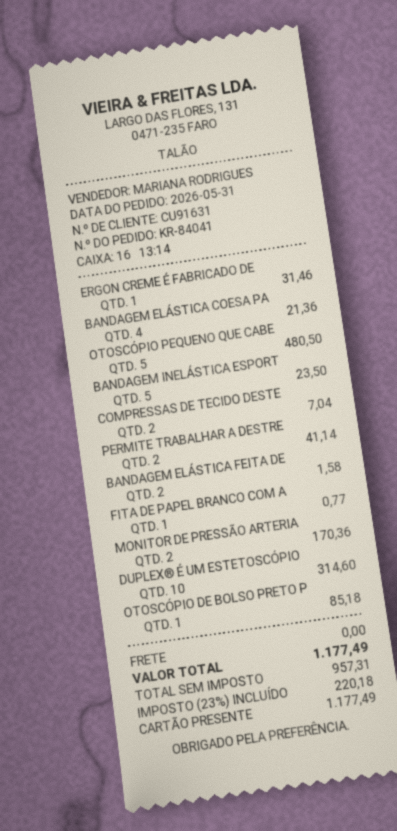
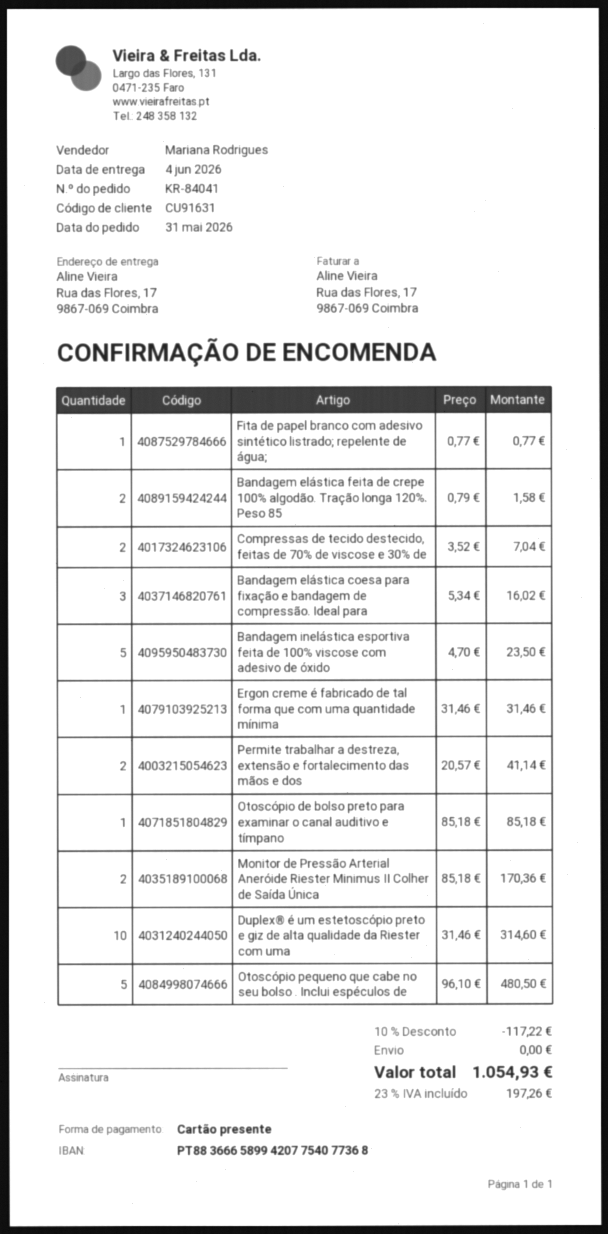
BANDAGEM ELÁSTICA COESA PA: 4 for 21.36 -> 3 for 16.02
discount: none -> 10% = 117.22
tax: 23% = 220.18 -> 23% = 197.26
total: 1177.49 -> 1054.93

